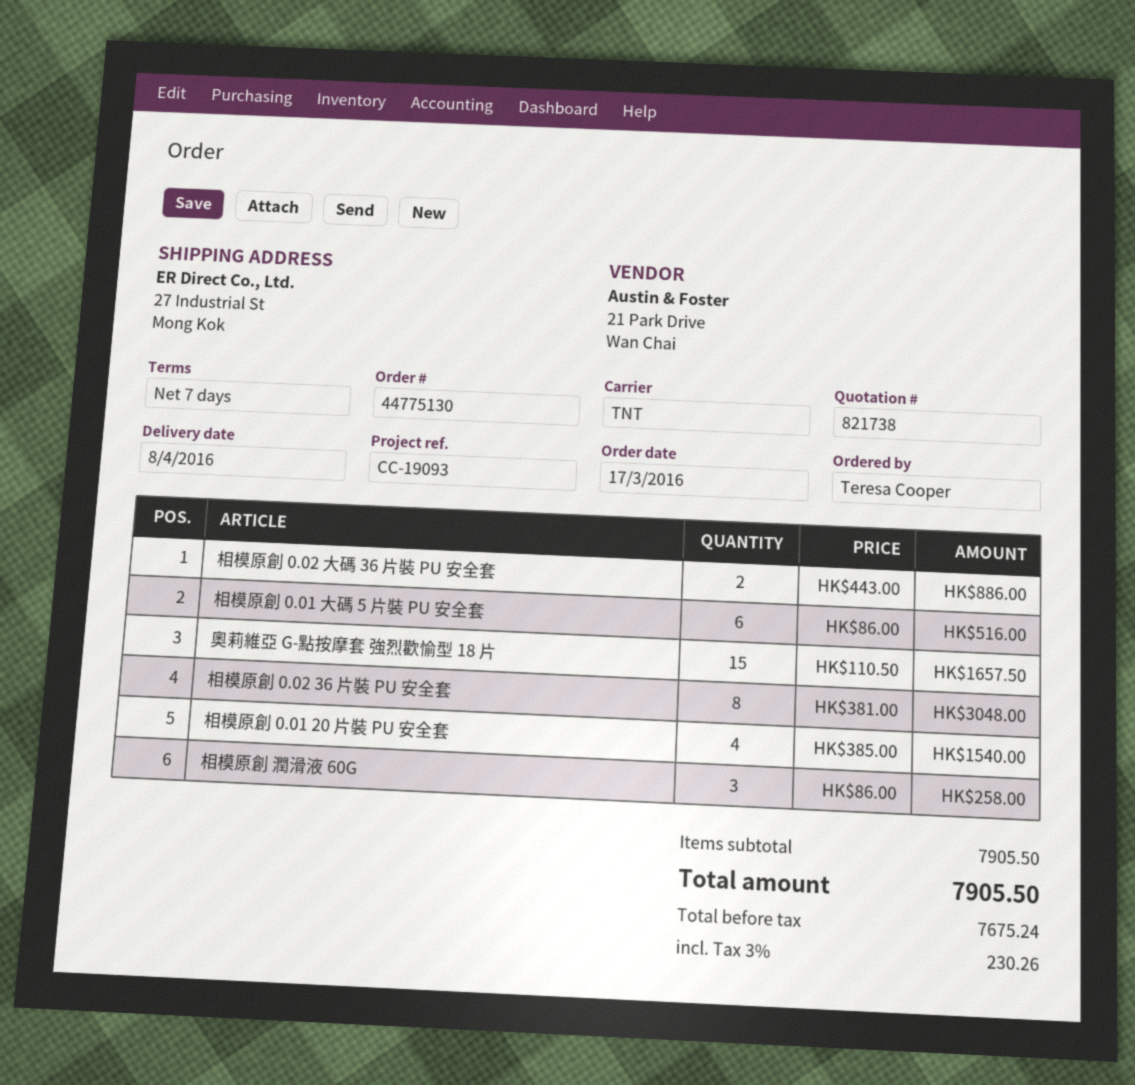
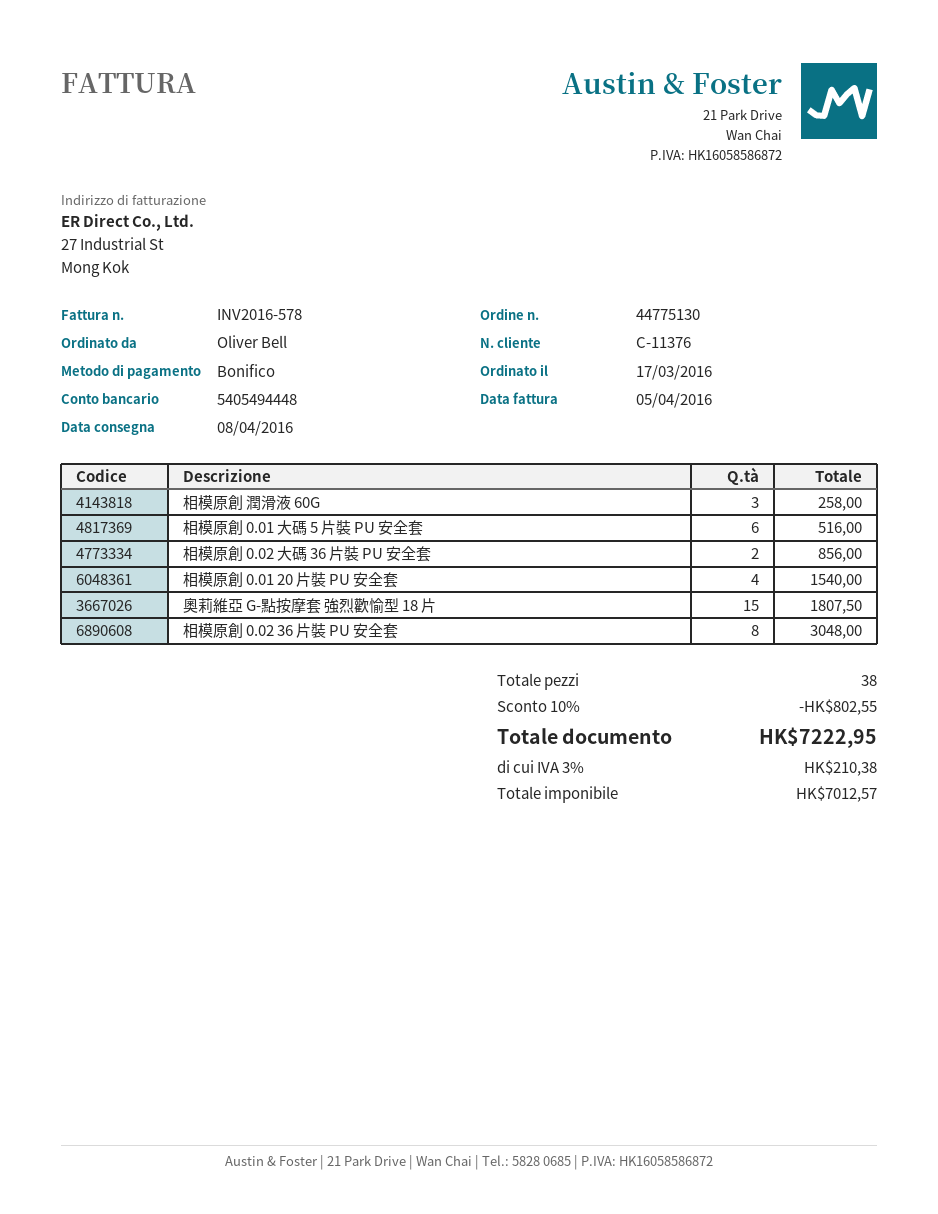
ordered by: Teresa Cooper -> Oliver Bell
相模原創 0.02 大碼 36 片裝 PU 安全套: 2 for 886.00 -> 2 for 856.00
奧莉維亞 G-點按摩套 強烈歡愉型 18 片: 15 for 1657.50 -> 15 for 1807.50
discount: none -> 10% = 802.55
net: 7675.24 -> 7012.57
tax: 3% = 230.26 -> 3% = 210.38
total: 7905.50 -> 7222.95

